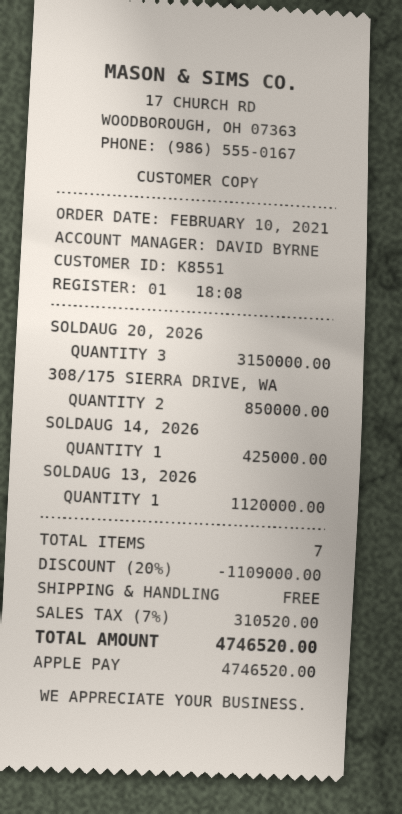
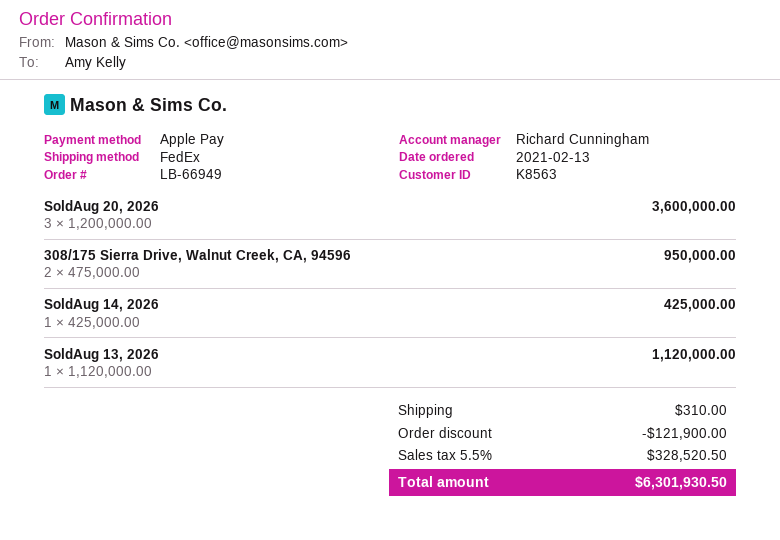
order date: 2021-02-10 -> 2021-02-13
customer number: K8551 -> K8563
sales rep: DAVID BYRNE -> Richard Cunningham
SOLDAUG 20, 2026: 3 for 3150000.00 -> 3 for 3600000.00
308/175 SIERRA DRIVE, WA: 2 for 850000.00 -> 2 for 950000.00
discount: 1109000.00 -> 121900.00
shipping: 0.00 -> 310.00
tax: 7% = 310520.00 -> 5.5% = 328520.50
total: 4746520.00 -> 6301930.50

